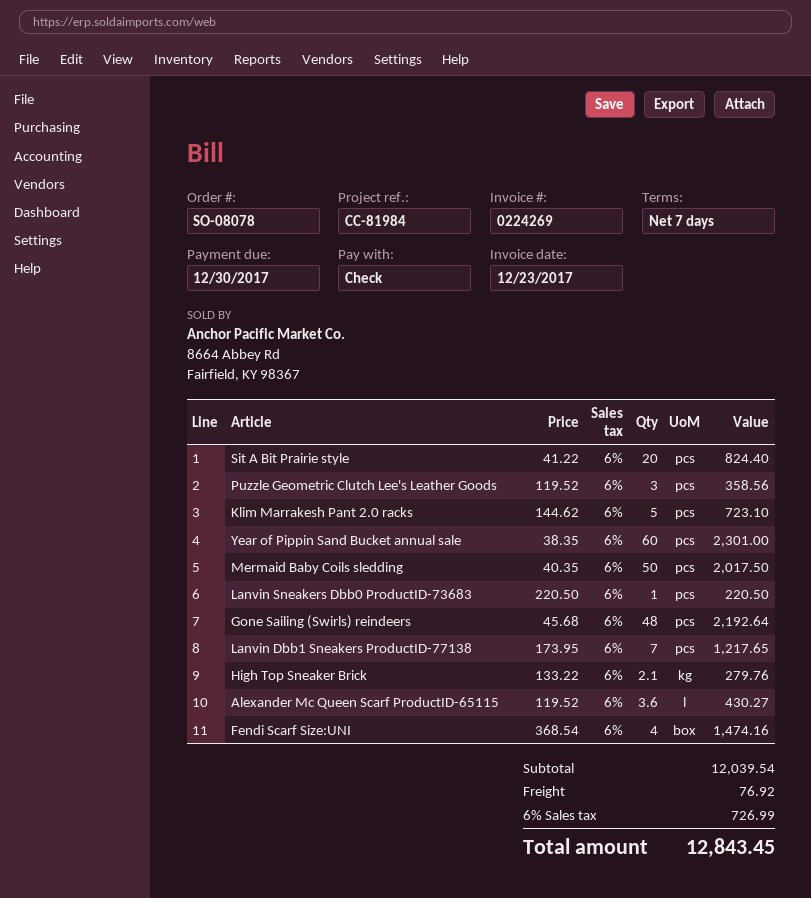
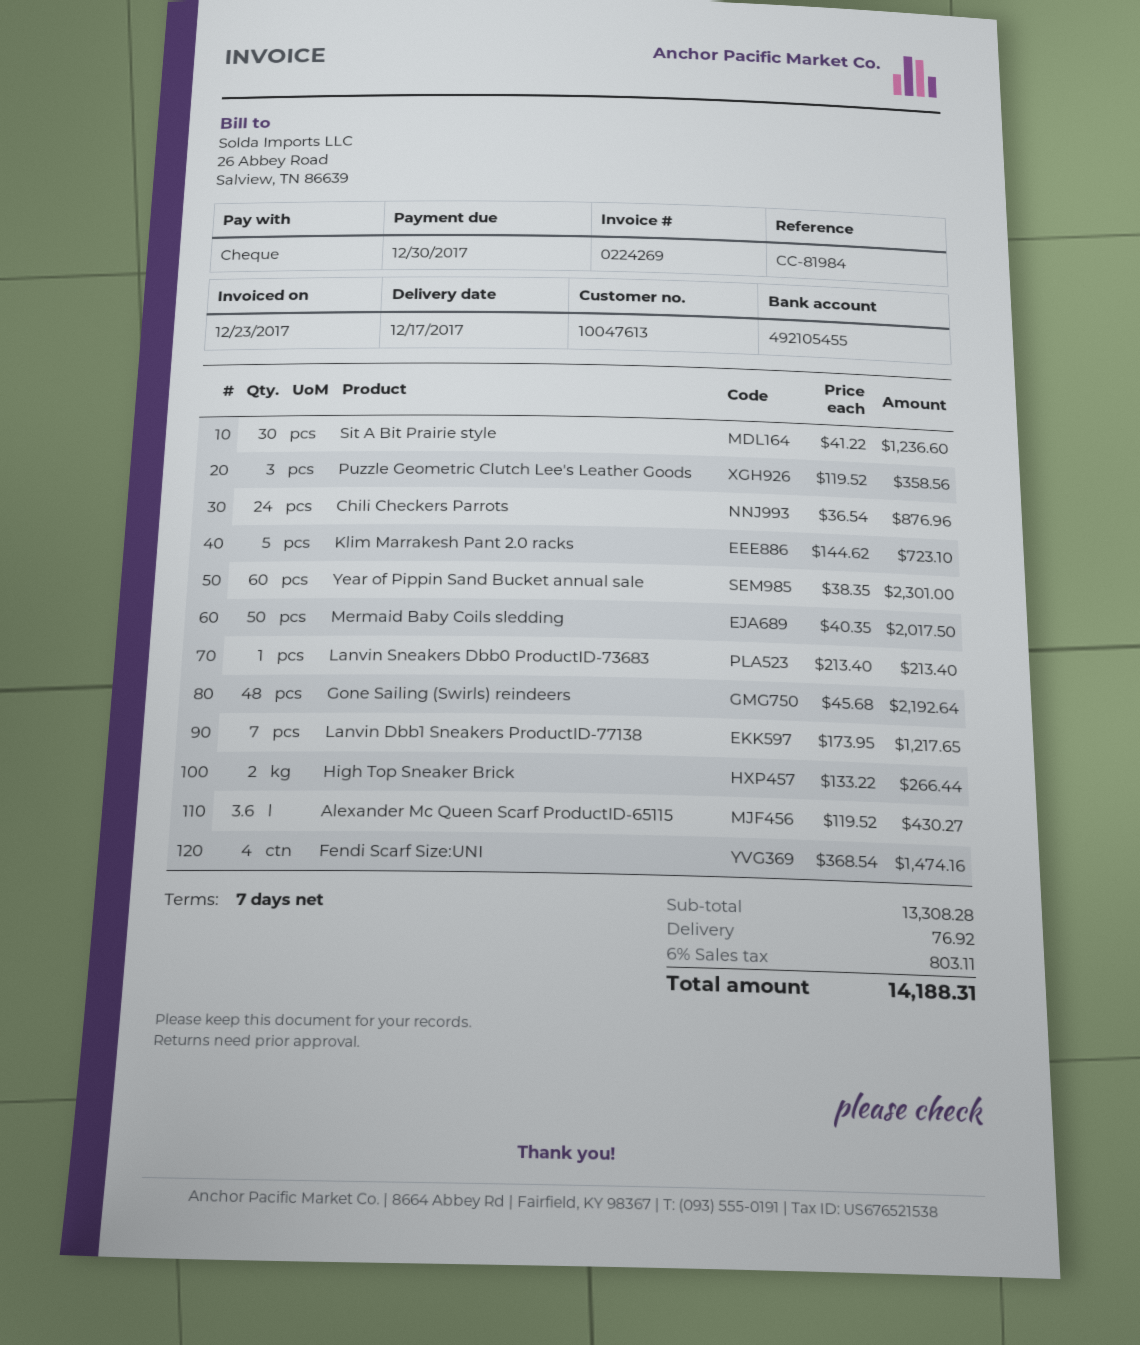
Sit A Bit Prairie style: 20 x 41.22 = 824.40 -> 30 x 41.22 = 1236.60
Lanvin Sneakers Dbb0 ProductID-73683: 1 x 220.50 = 220.50 -> 1 x 213.40 = 213.40
High Top Sneaker Brick: 2.1 x 133.22 = 279.76 -> 2 x 133.22 = 266.44
Chili Checkers Parrots: none -> 24 x 36.54 = 876.96
subtotal: 12039.54 -> 13308.28
tax: 6% = 726.99 -> 6% = 803.11
total: 12843.45 -> 14188.31

